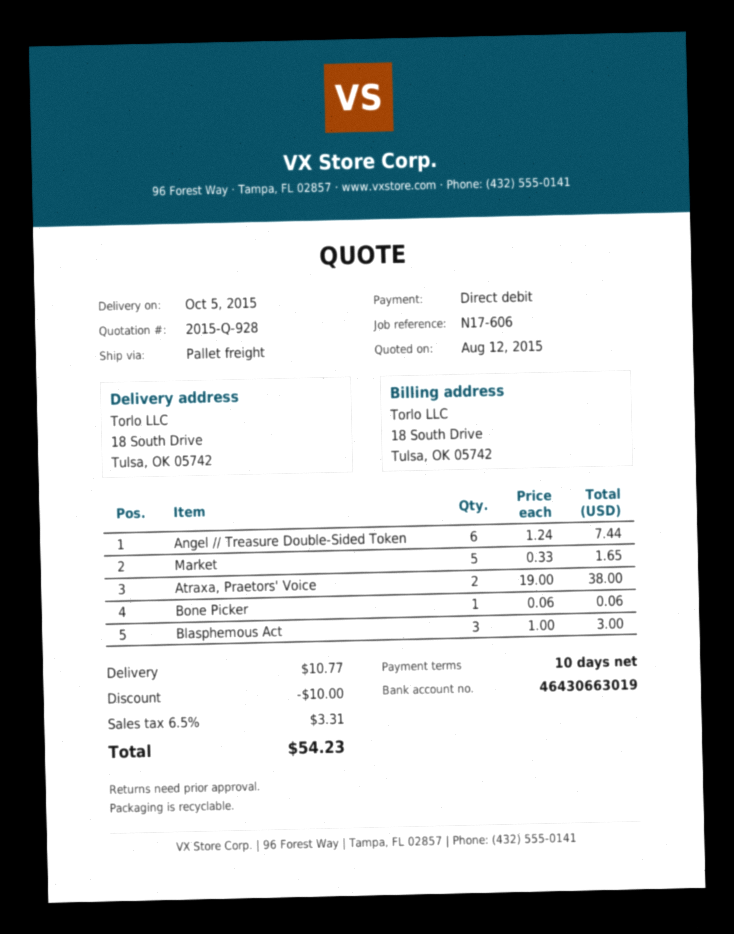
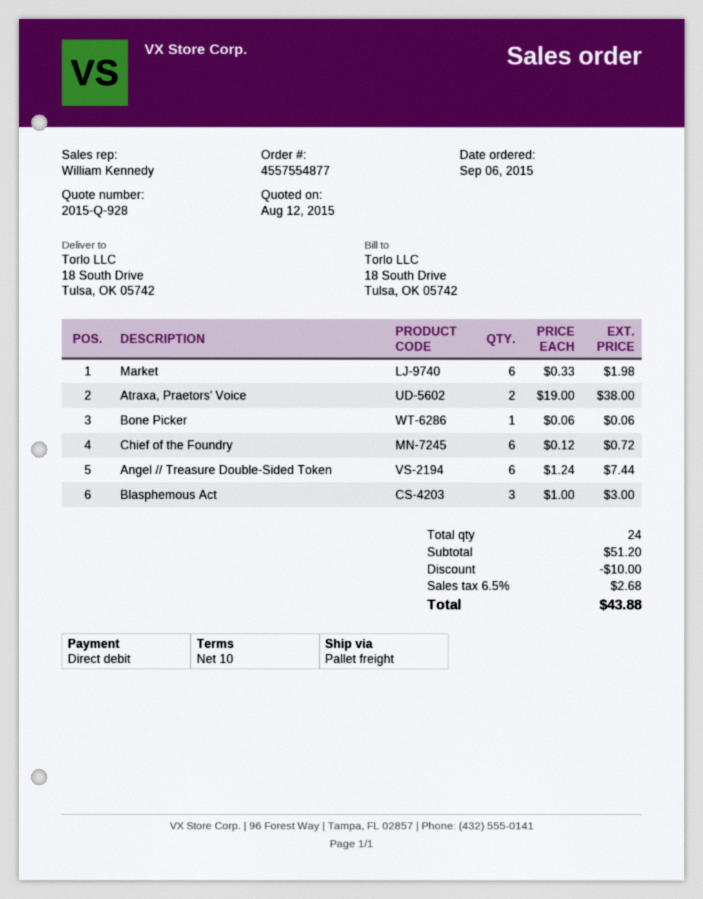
Market: 5 x 0.33 = 1.65 -> 6 x 0.33 = 1.98
Chief of the Foundry: none -> 6 x 0.12 = 0.72
shipping: 10.77 -> none
tax: 6.5% = 3.31 -> 6.5% = 2.68
total: 54.23 -> 43.88

